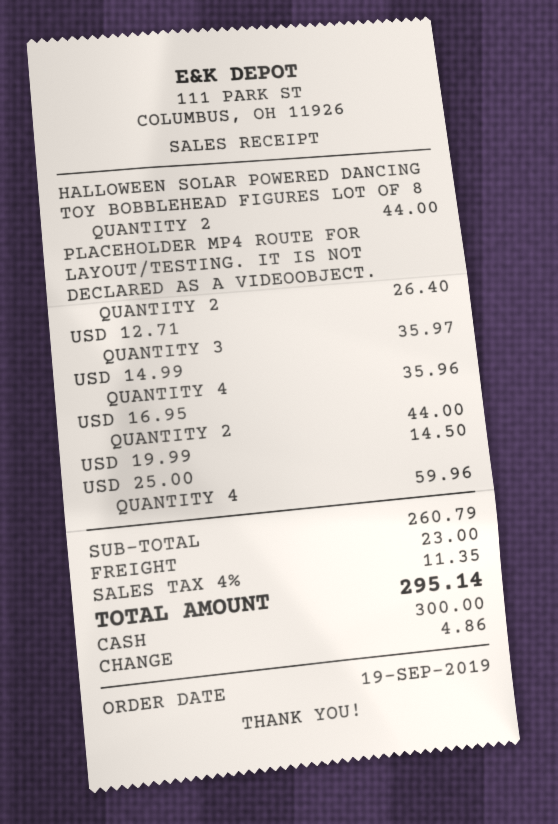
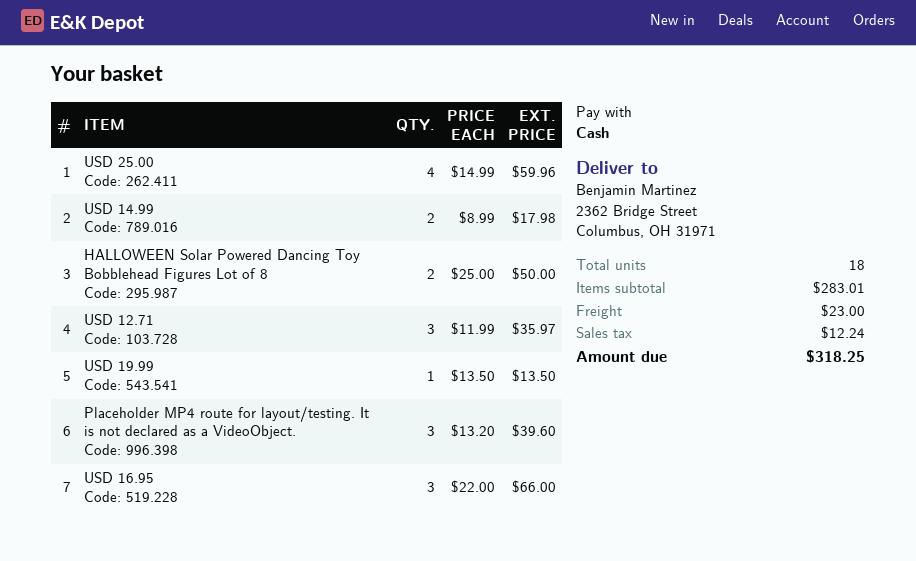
HALLOWEEN SOLAR POWERED DANCING TOY BOBBLEHEAD FIGURES LOT OF 8: 2 for 44.00 -> 2 for 50.00
PLACEHOLDER MP4 ROUTE FOR LAYOUT/TESTING. IT IS NOT DECLARED AS A VIDEOOBJECT.: 2 for 26.40 -> 3 for 39.60
USD 14.99: 4 for 35.96 -> 2 for 17.98
USD 16.95: 2 for 44.00 -> 3 for 66.00
USD 19.99: 1 for 14.50 -> 1 for 13.50
subtotal: 260.79 -> 283.01
tax: 11.35 -> 12.24
total: 295.14 -> 318.25

